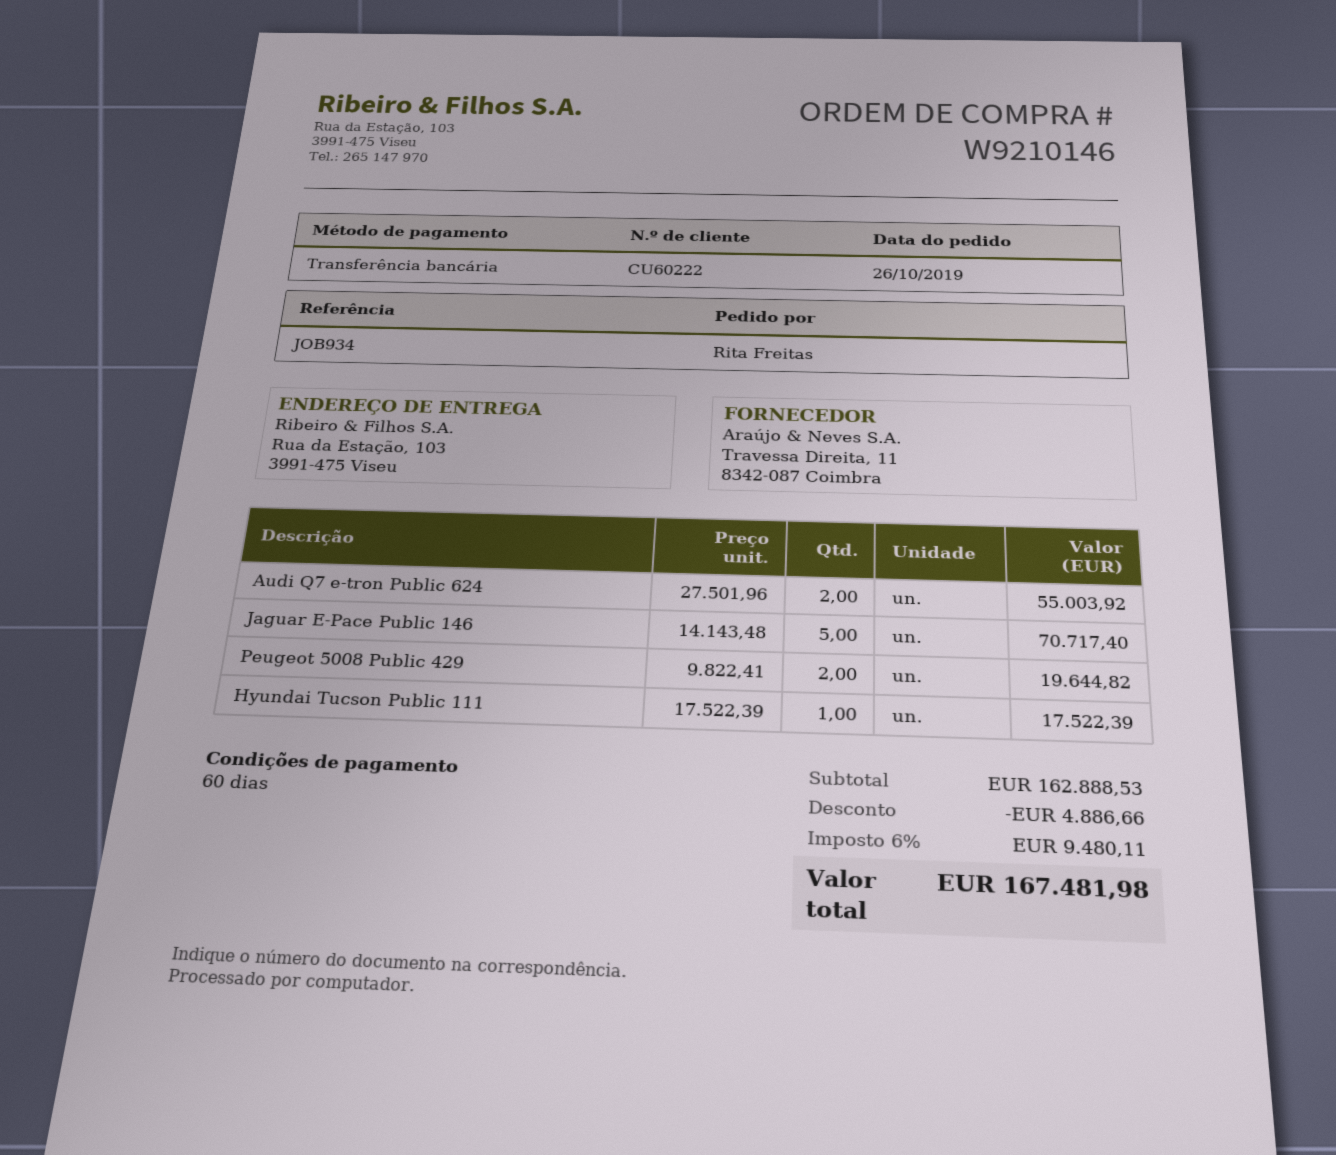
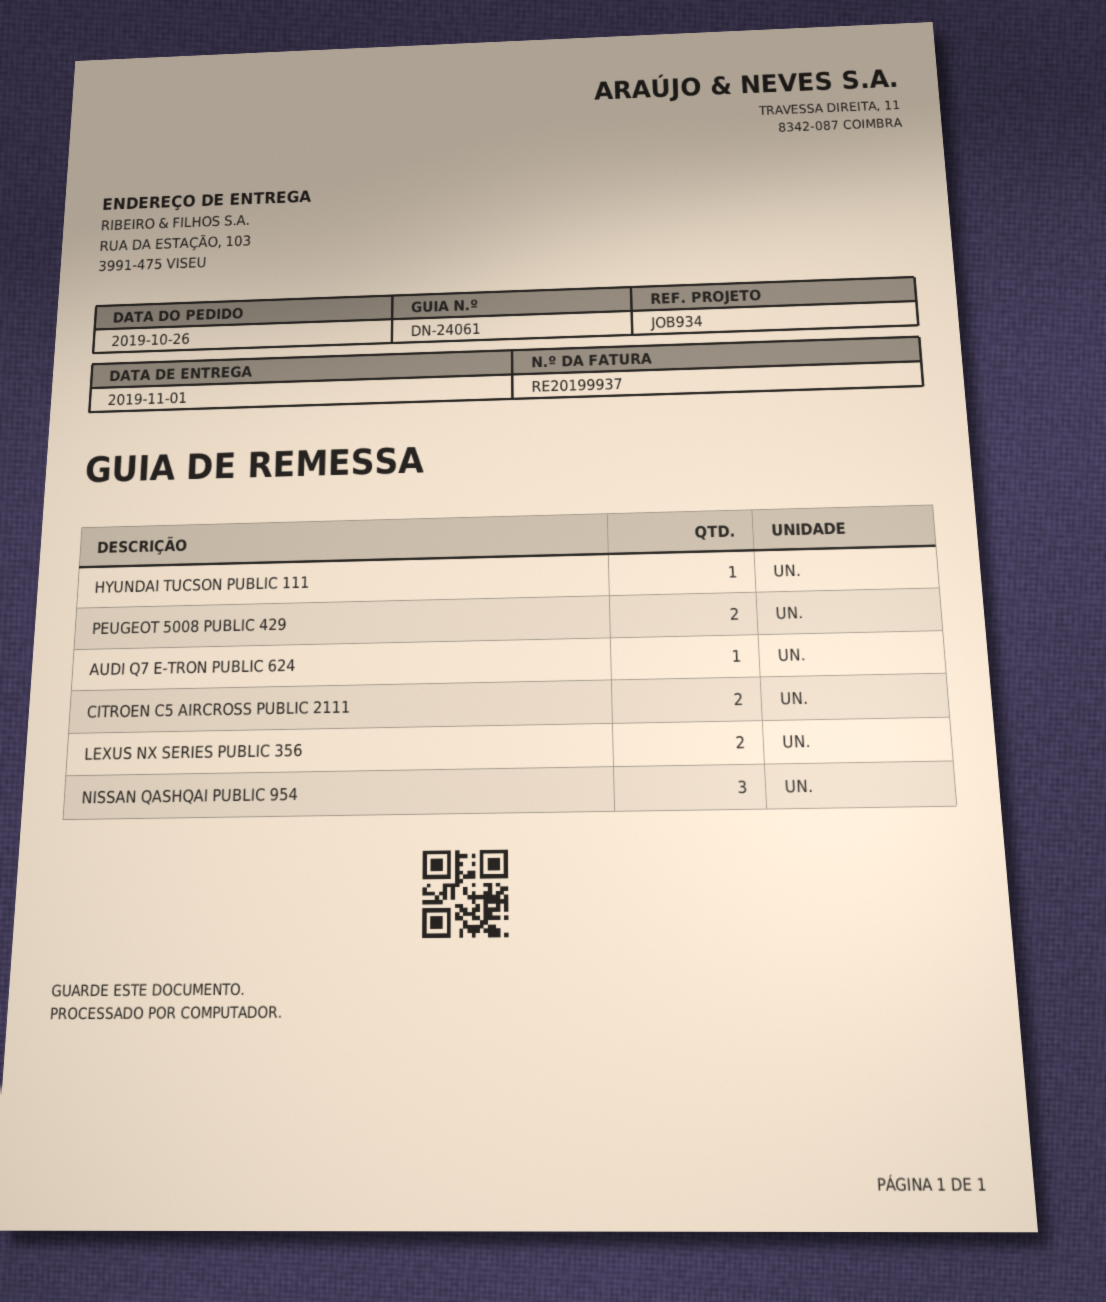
Audi Q7 e-tron Public 624: 2 -> 1
Jaguar E-Pace Public 146: 5 -> none
CITROEN C5 AIRCROSS PUBLIC 2111: none -> 2
LEXUS NX SERIES PUBLIC 356: none -> 2
NISSAN QASHQAI PUBLIC 954: none -> 3

